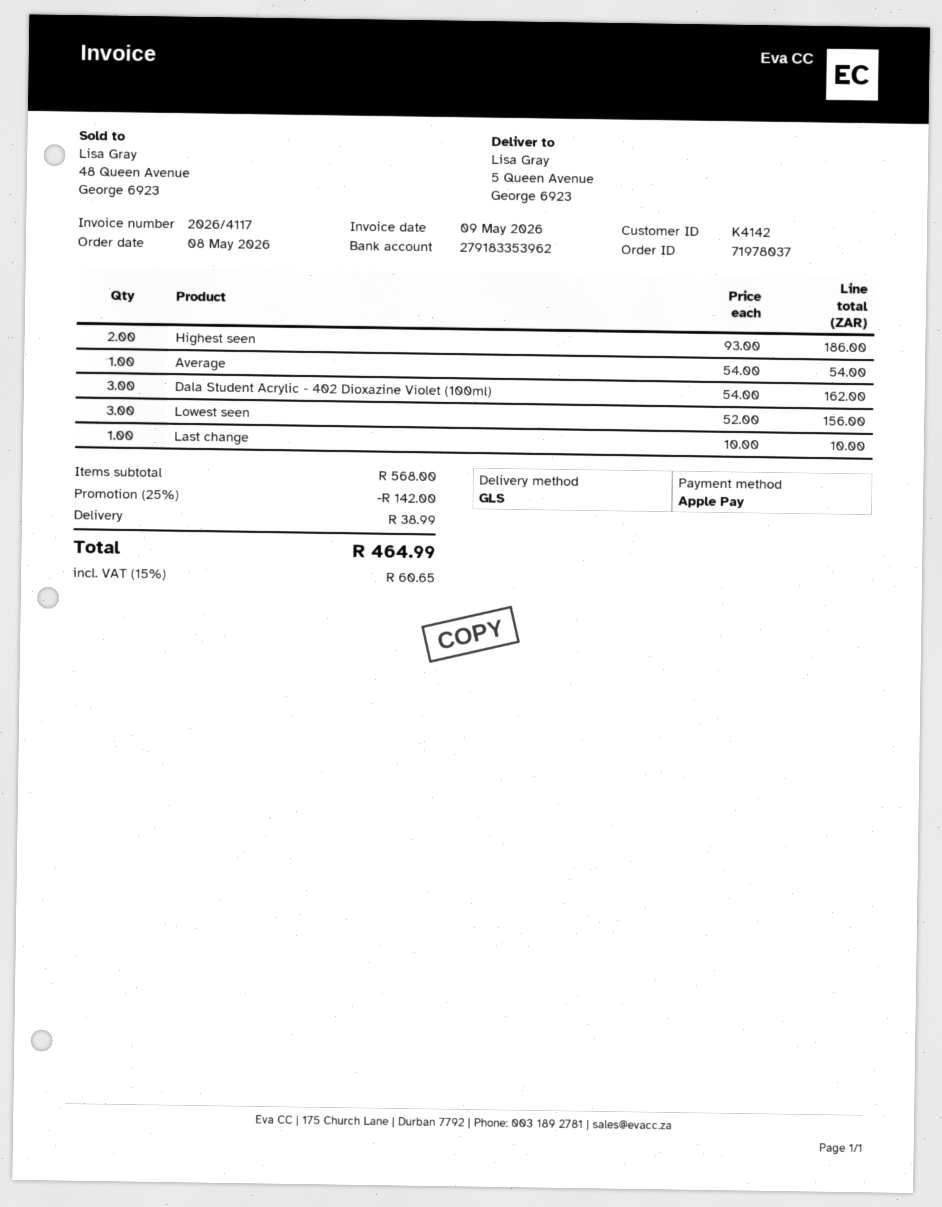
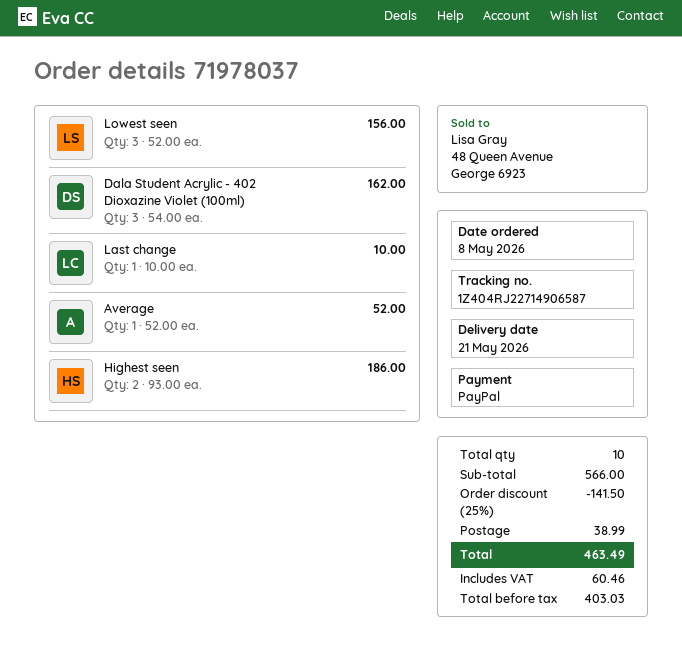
payment method: Apple Pay -> PayPal
Average: 1 x 54.00 = 54.00 -> 1 x 52.00 = 52.00
subtotal: 568.00 -> 566.00
discount: 25% = 142.00 -> 25% = 141.50
tax: 60.65 -> 60.46
total: 464.99 -> 463.49

